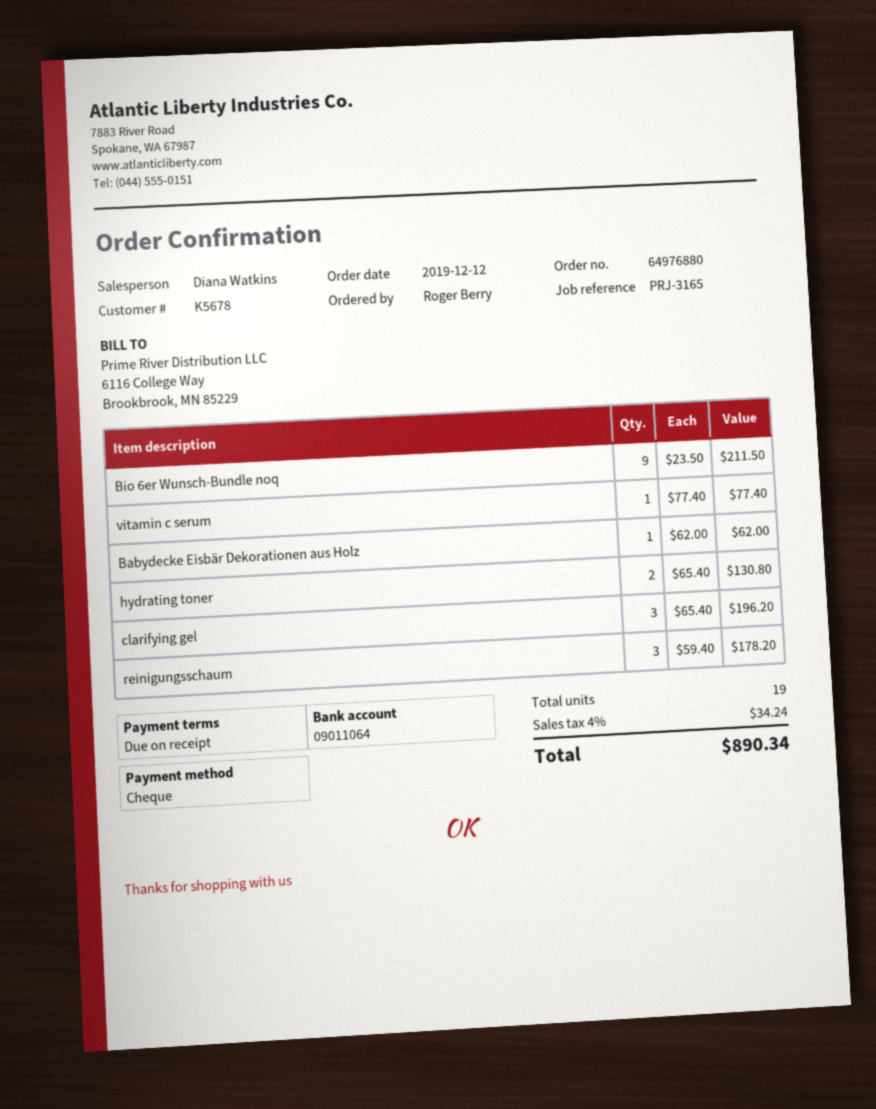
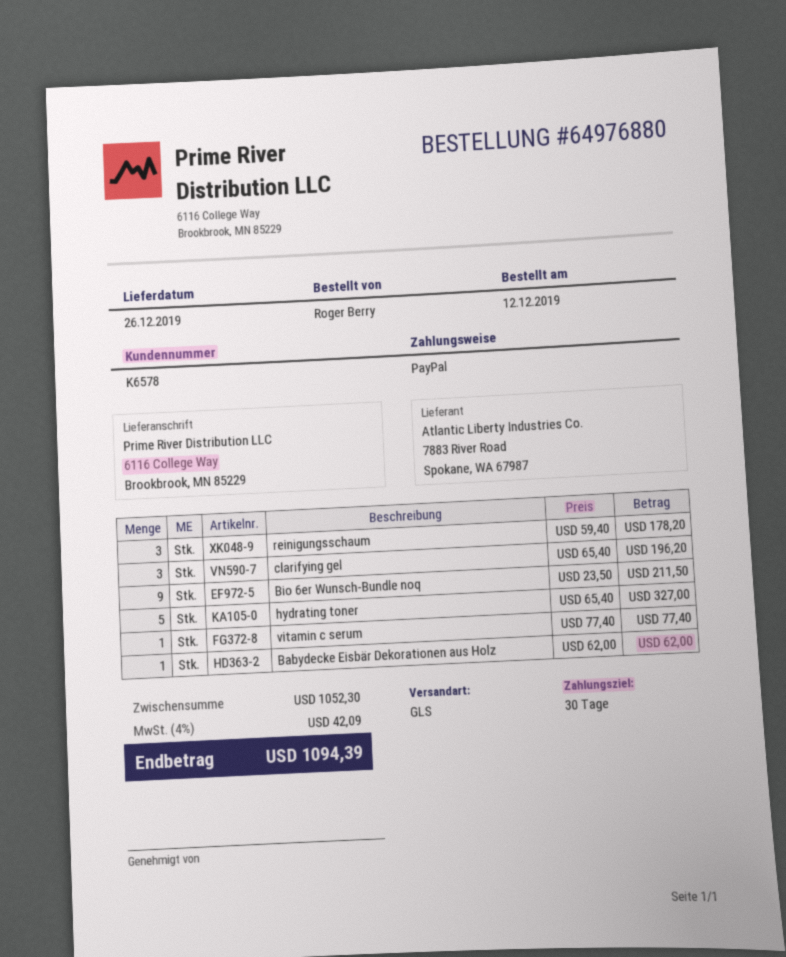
payment terms: on receipt -> 30 days
customer number: K5678 -> K6578
payment method: cheque -> PayPal
hydrating toner: 2 x 65.40 = 130.80 -> 5 x 65.40 = 327.00
tax: 4% = 34.24 -> 4% = 42.09
total: 890.34 -> 1094.39

